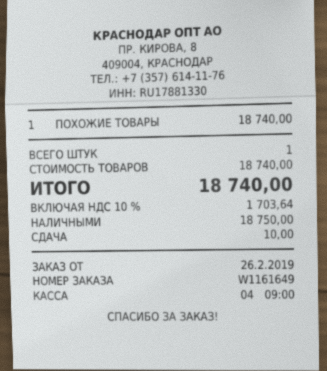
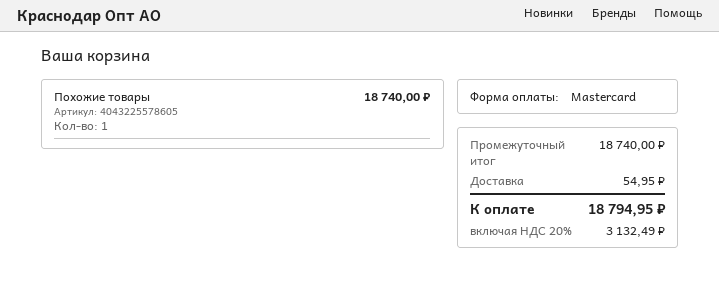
payment method: cash -> Mastercard
shipping: none -> 54.95
tax: 10% = 1703.64 -> 20% = 3132.49
total: 18740.00 -> 18794.95

